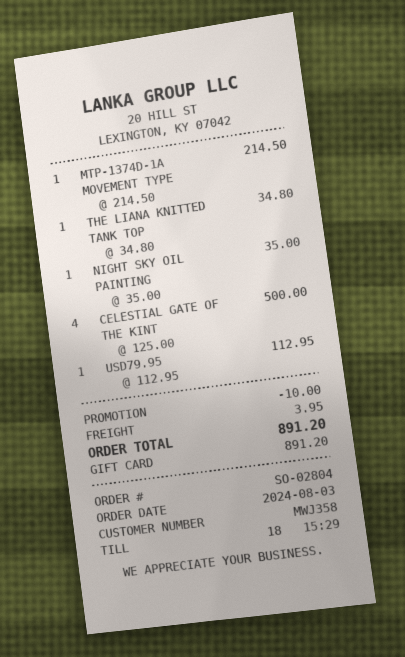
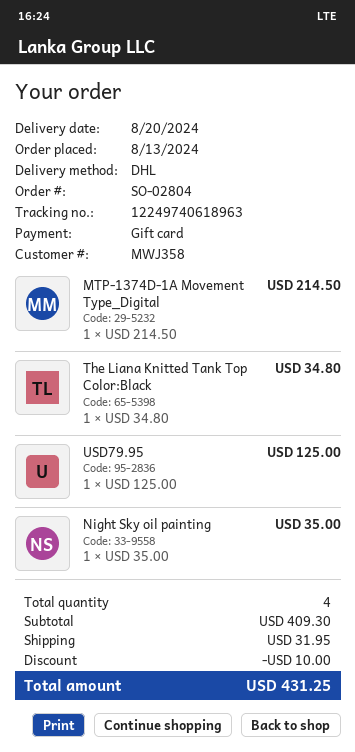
order date: 2024-08-03 -> 2024-08-13
CELESTIAL GATE OF THE KINT: 4 x 125.00 = 500.00 -> none
USD79.95: 1 x 112.95 = 112.95 -> 1 x 125.00 = 125.00
shipping: 3.95 -> 31.95
total: 891.20 -> 431.25

